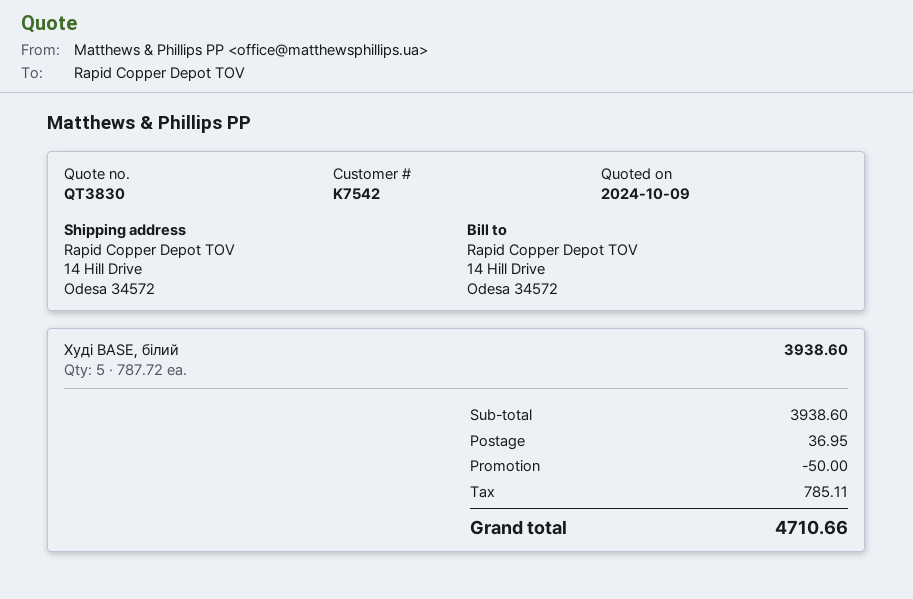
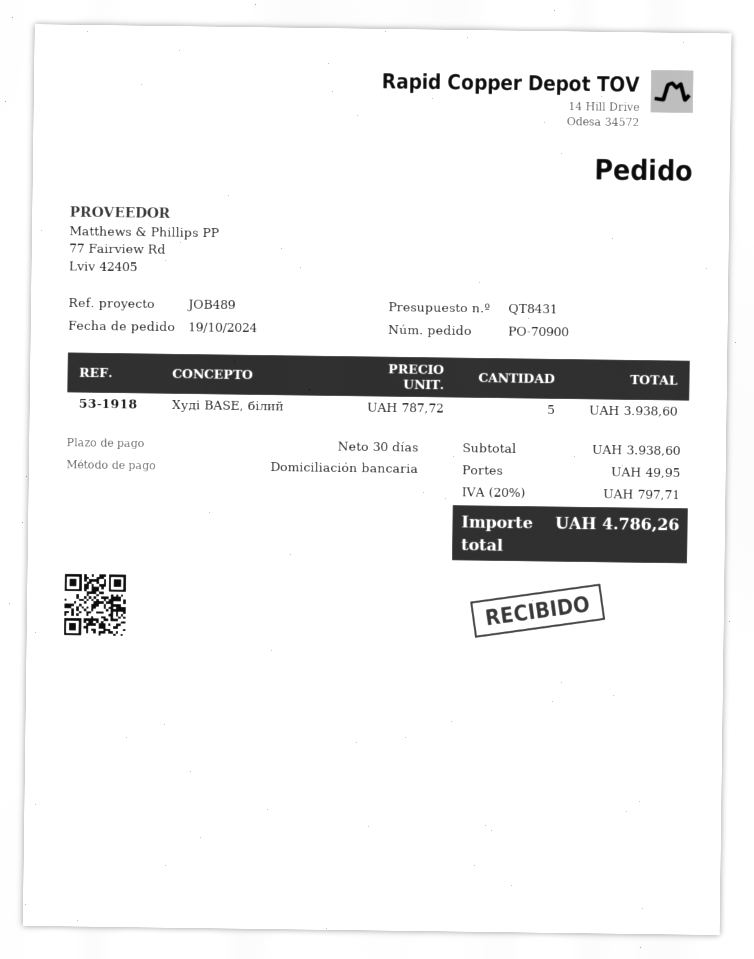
quote number: QT3830 -> QT8431
discount: 50.00 -> none
shipping: 36.95 -> 49.95
tax: 785.11 -> 797.71
total: 4710.66 -> 4786.26

